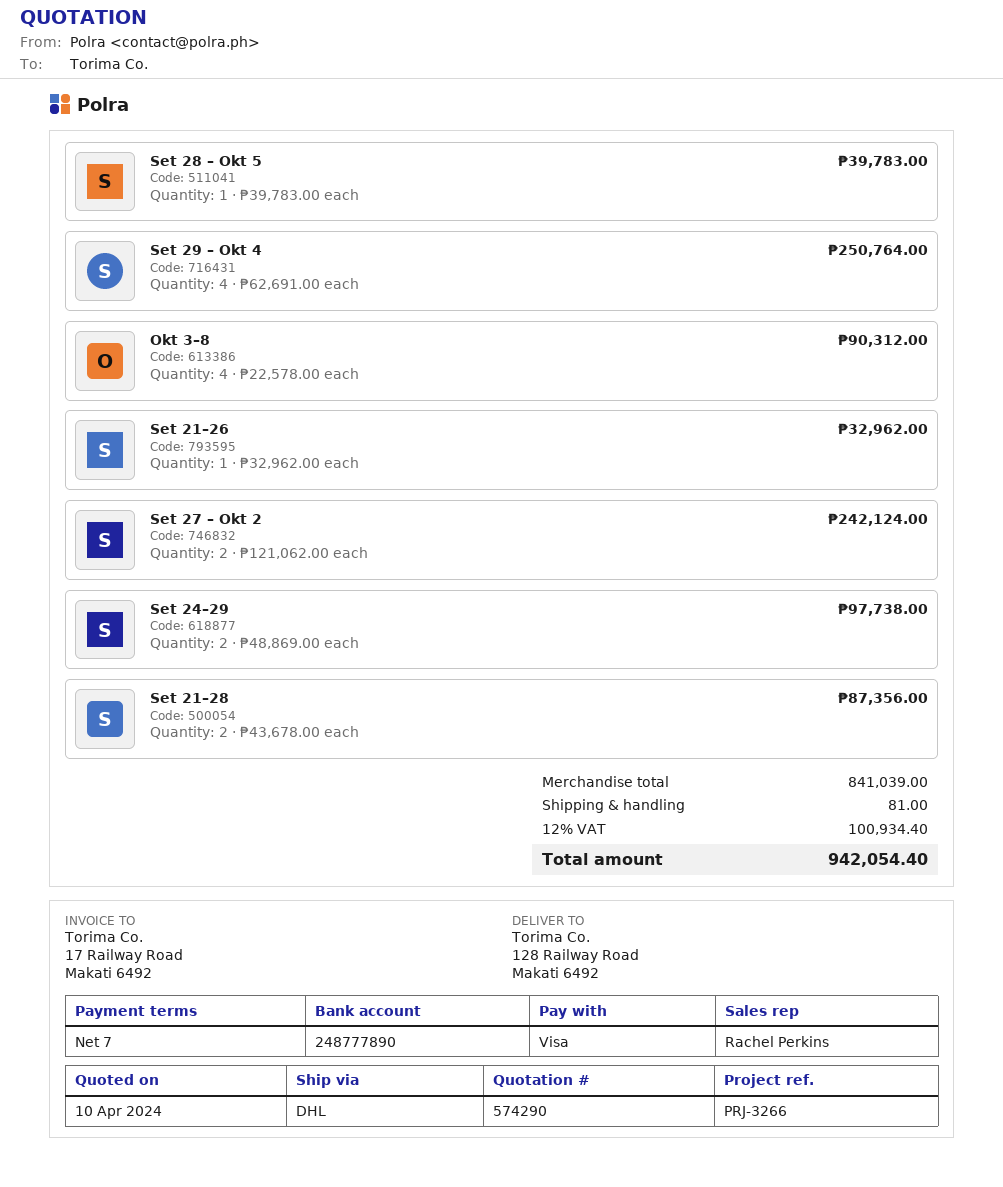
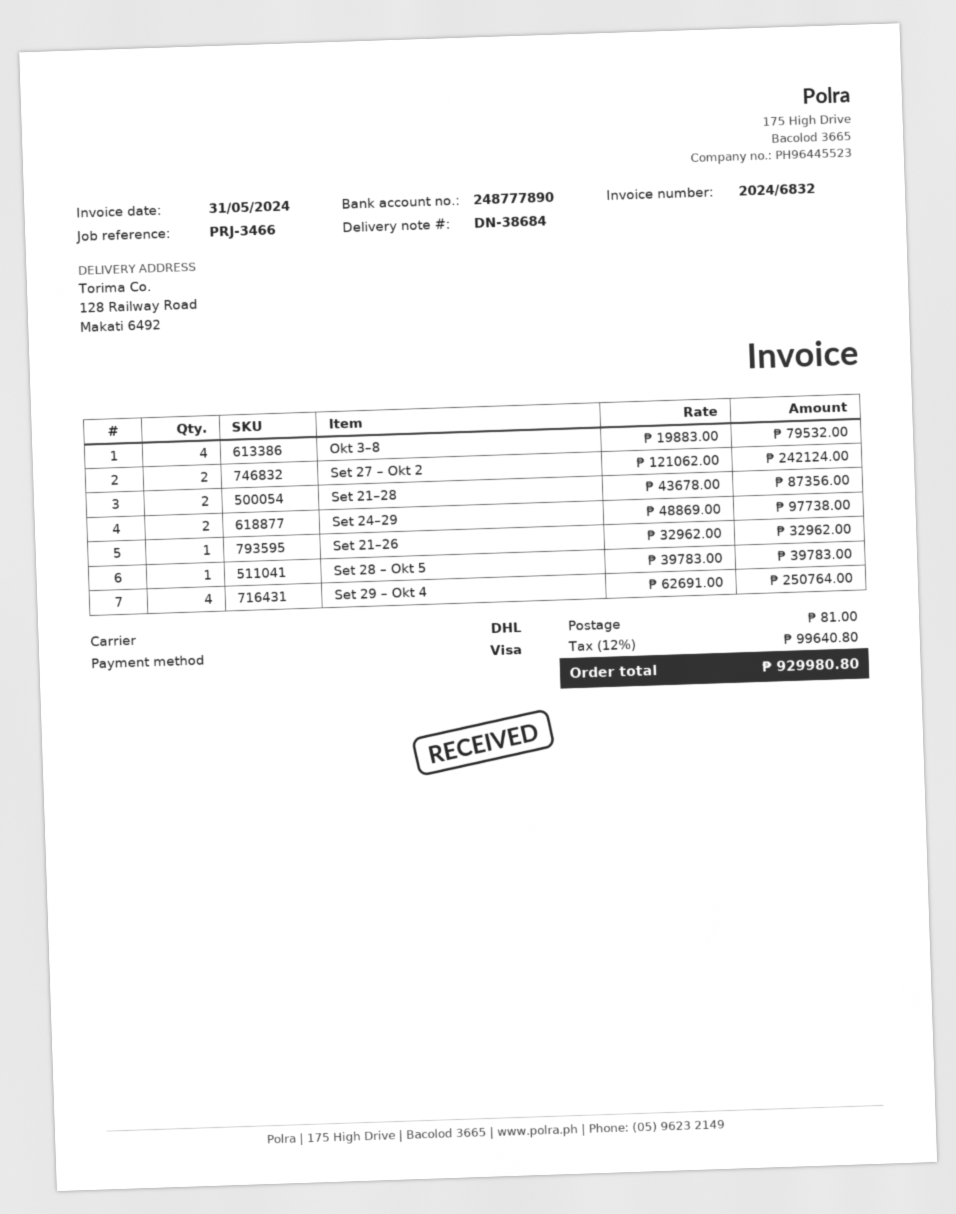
reference: PRJ-3266 -> PRJ-3466
Okt 3–8: 4 x 22578.00 = 90312.00 -> 4 x 19883.00 = 79532.00
tax: 12% = 100934.40 -> 12% = 99640.80
total: 942054.40 -> 929980.80

